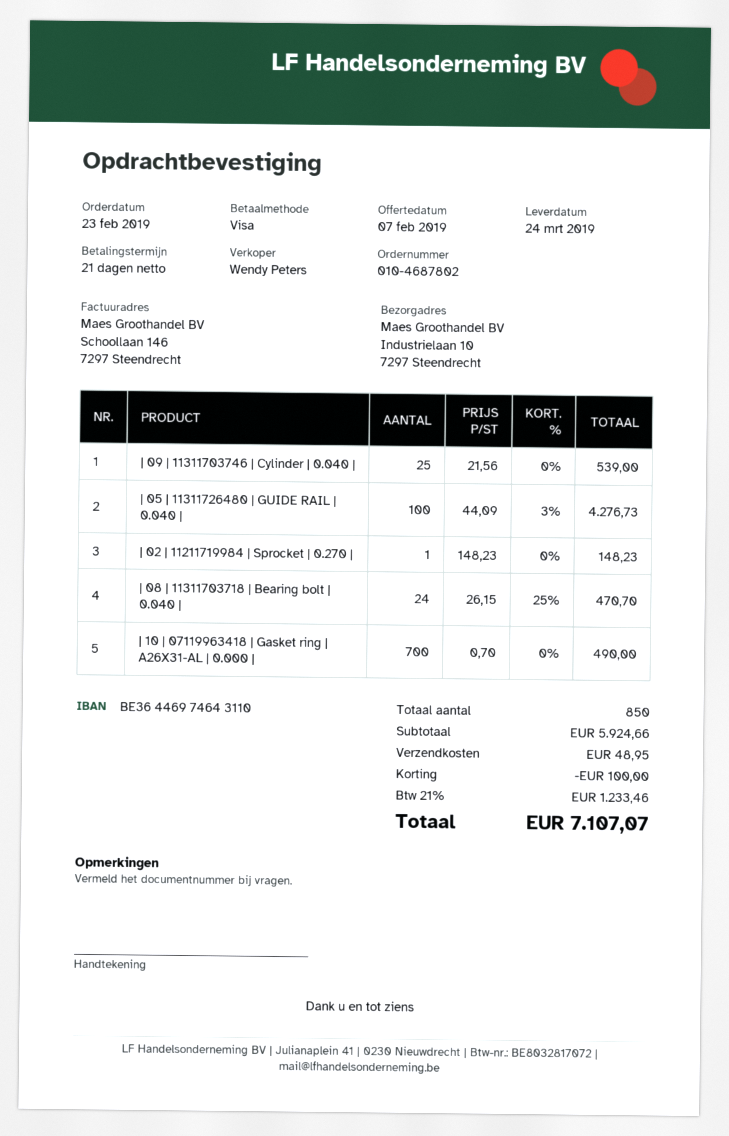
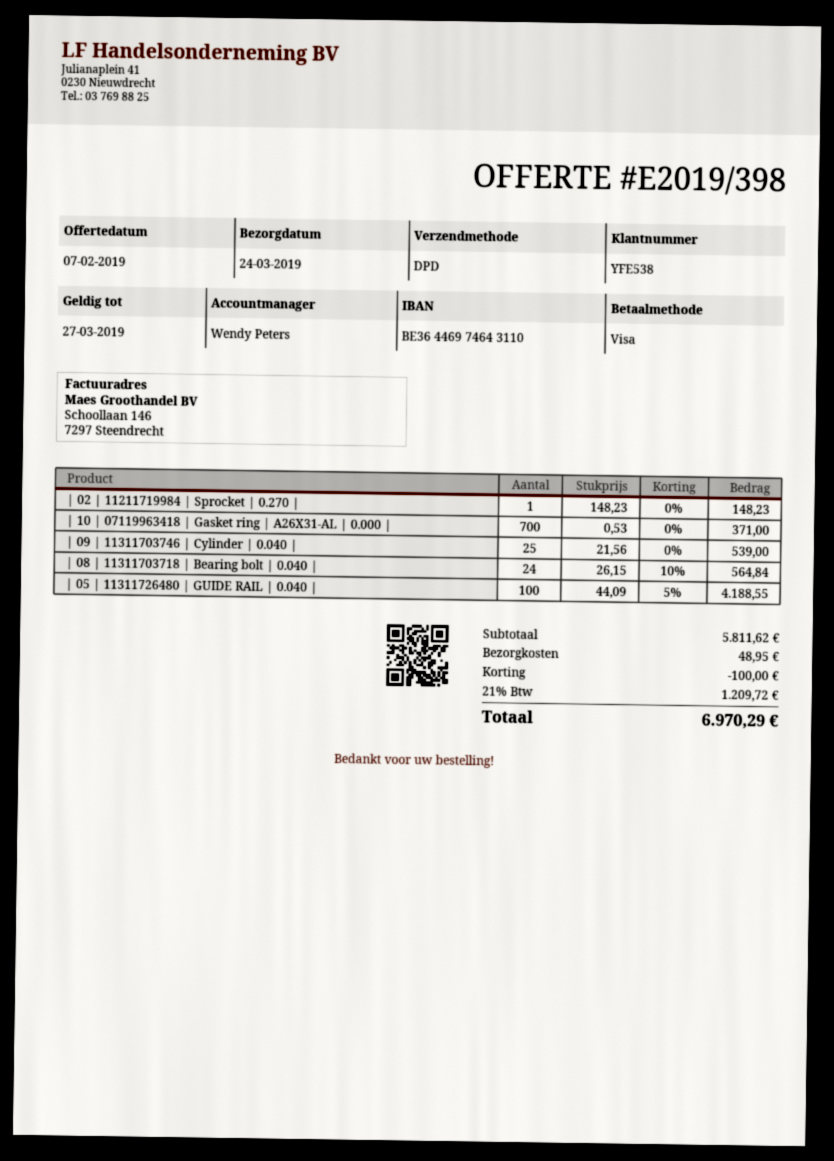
| 05 | 11311726480 | GUIDE RAIL | 0.040 |: 100 x 44.09 - 3% = 4276.73 -> 100 x 44.09 - 5% = 4188.55
| 08 | 11311703718 | Bearing bolt | 0.040 |: 24 x 26.15 - 25% = 470.70 -> 24 x 26.15 - 10% = 564.84
| 10 | 07119963418 | Gasket ring | A26X31-AL | 0.000 |: 700 x 0.70 = 490.00 -> 700 x 0.53 = 371.00
subtotal: 5924.66 -> 5811.62
tax: 21% = 1233.46 -> 21% = 1209.72
total: 7107.07 -> 6970.29

